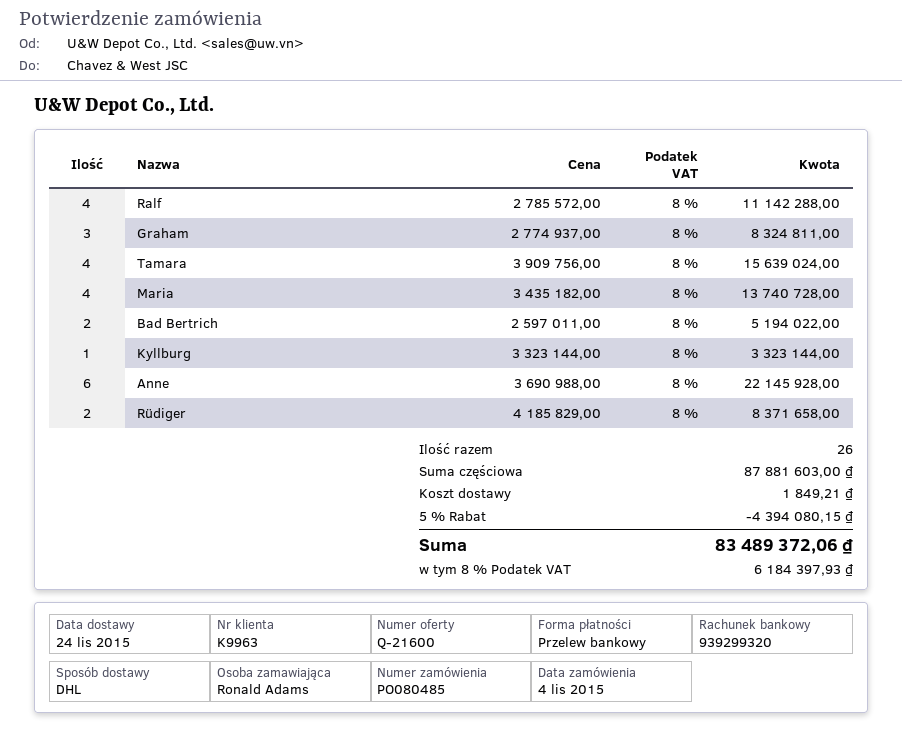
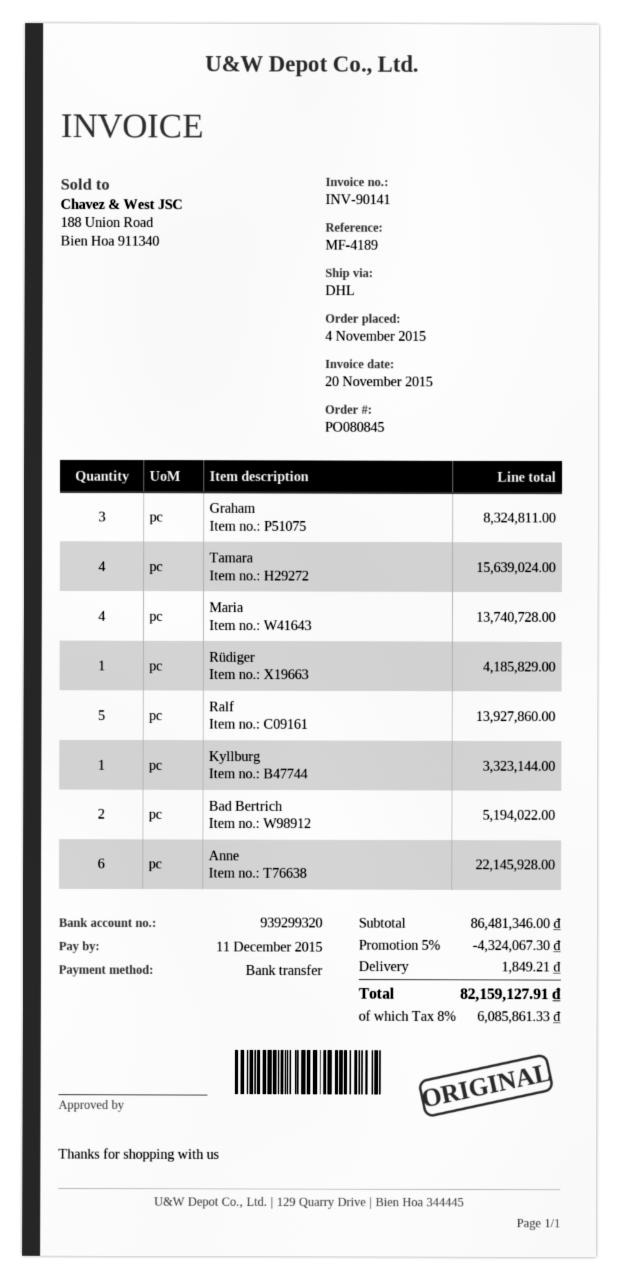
order number: PO080485 -> PO080845
Ralf: 4 for 11142288.00 -> 5 for 13927860.00
Rüdiger: 2 for 8371658.00 -> 1 for 4185829.00
subtotal: 87881603.00 -> 86481346.00
discount: 5% = 4394080.15 -> 5% = 4324067.30
tax: 8% = 6184397.93 -> 8% = 6085861.33
total: 83489372.06 -> 82159127.91

